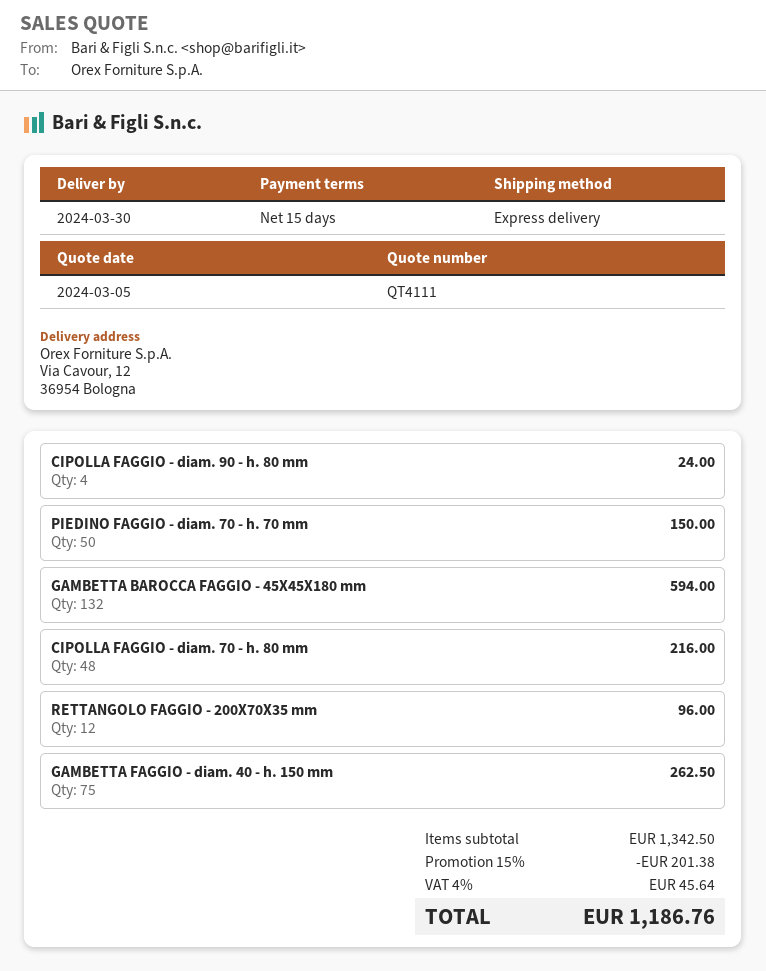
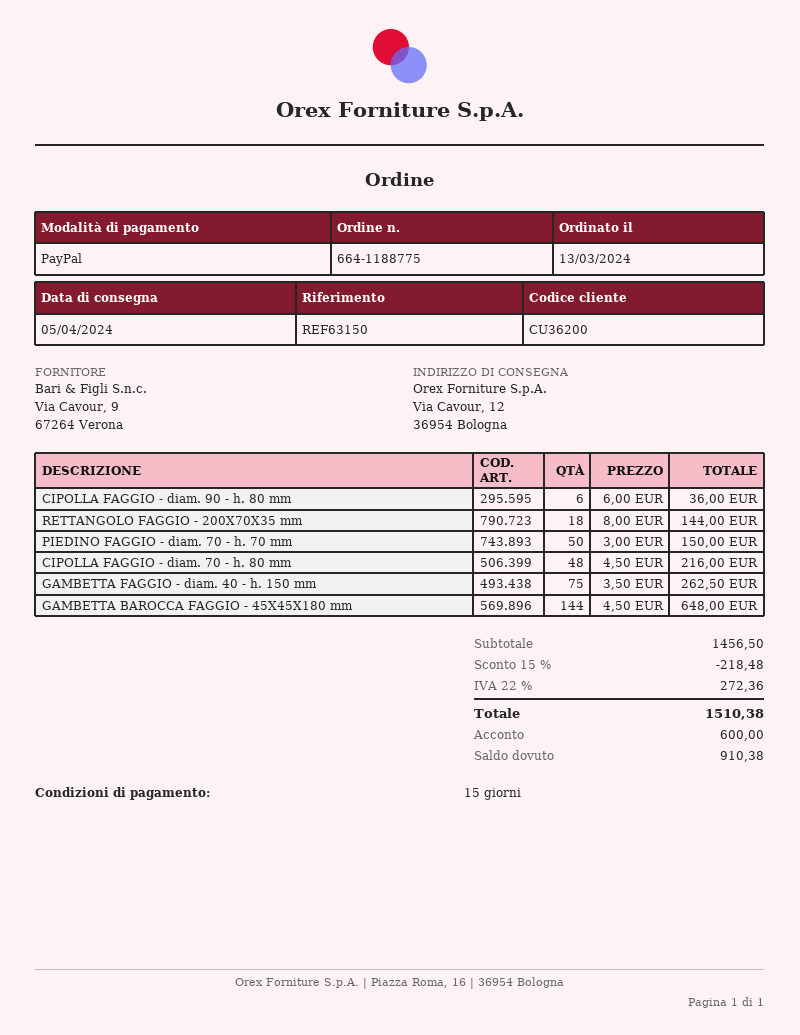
delivery date: 2024-03-30 -> 2024-04-05
CIPOLLA FAGGIO - diam. 90 - h. 80 mm: 4 for 24.00 -> 6 for 36.00
GAMBETTA BAROCCA FAGGIO - 45X45X180 mm: 132 for 594.00 -> 144 for 648.00
RETTANGOLO FAGGIO - 200X70X35 mm: 12 for 96.00 -> 18 for 144.00
subtotal: 1342.50 -> 1456.50
discount: 15% = 201.38 -> 15% = 218.48
tax: 4% = 45.64 -> 22% = 272.36
total: 1186.76 -> 1510.38

